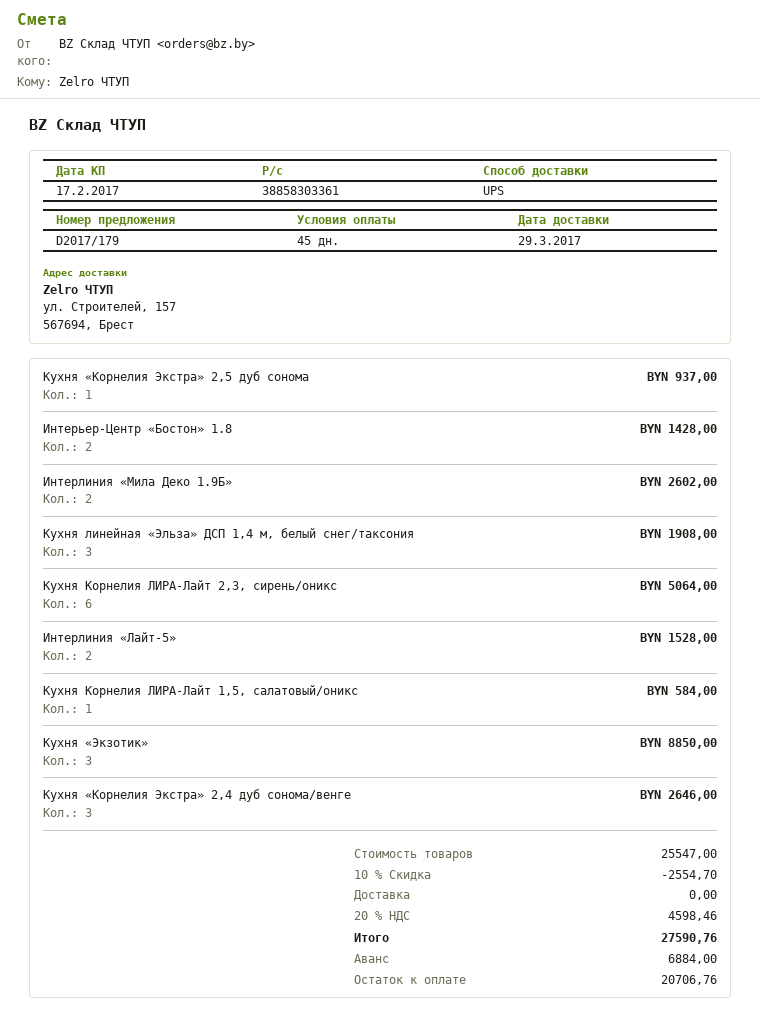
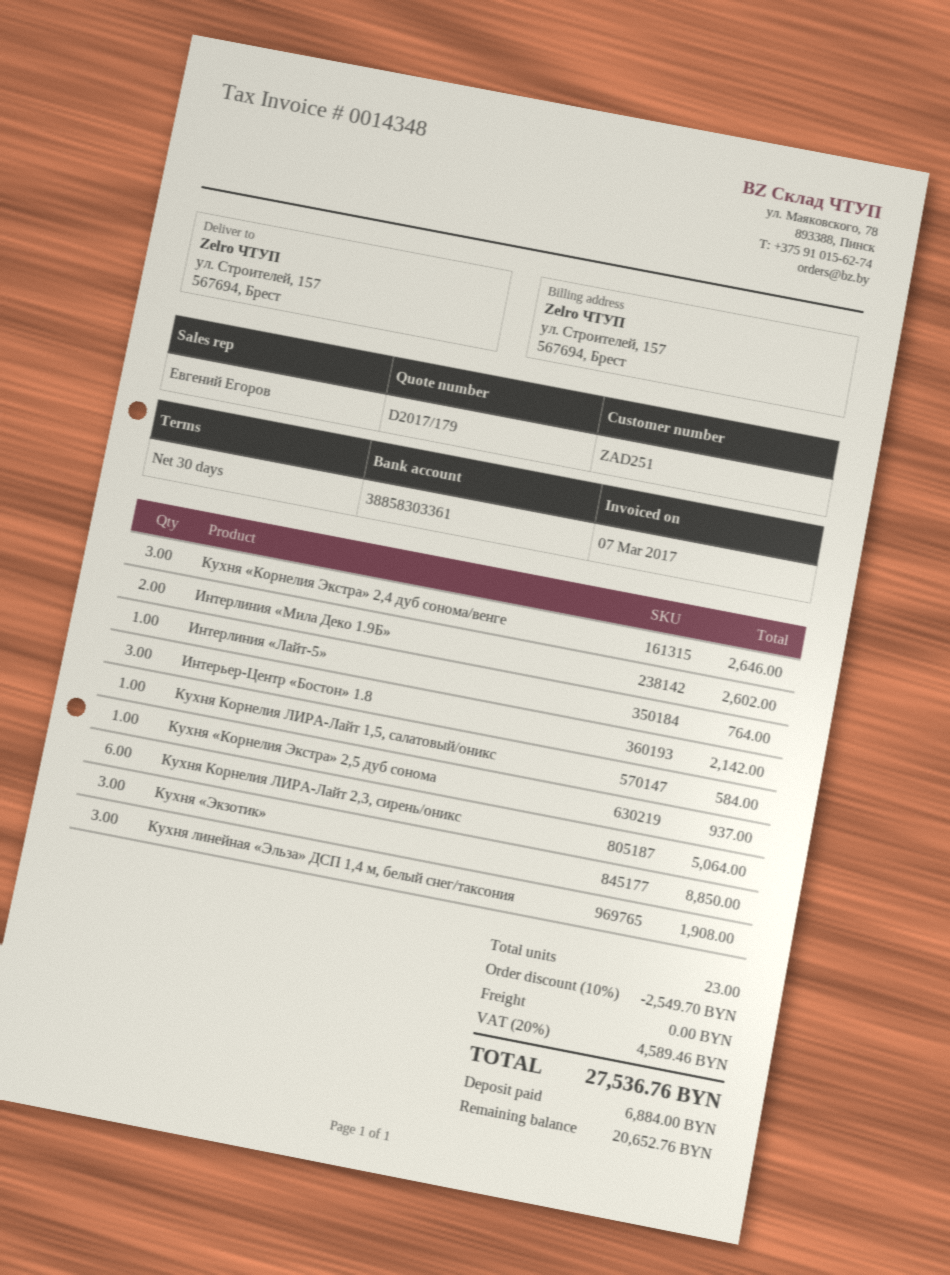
payment terms: 45 days -> 30 days
Интерьер-Центр «Бостон» 1.8: 2 for 1428.00 -> 3 for 2142.00
Интерлиния «Лайт-5»: 2 for 1528.00 -> 1 for 764.00
discount: 10% = 2554.70 -> 10% = 2549.70
tax: 20% = 4598.46 -> 20% = 4589.46
total: 27590.76 -> 27536.76
balance: 20706.76 -> 20652.76

